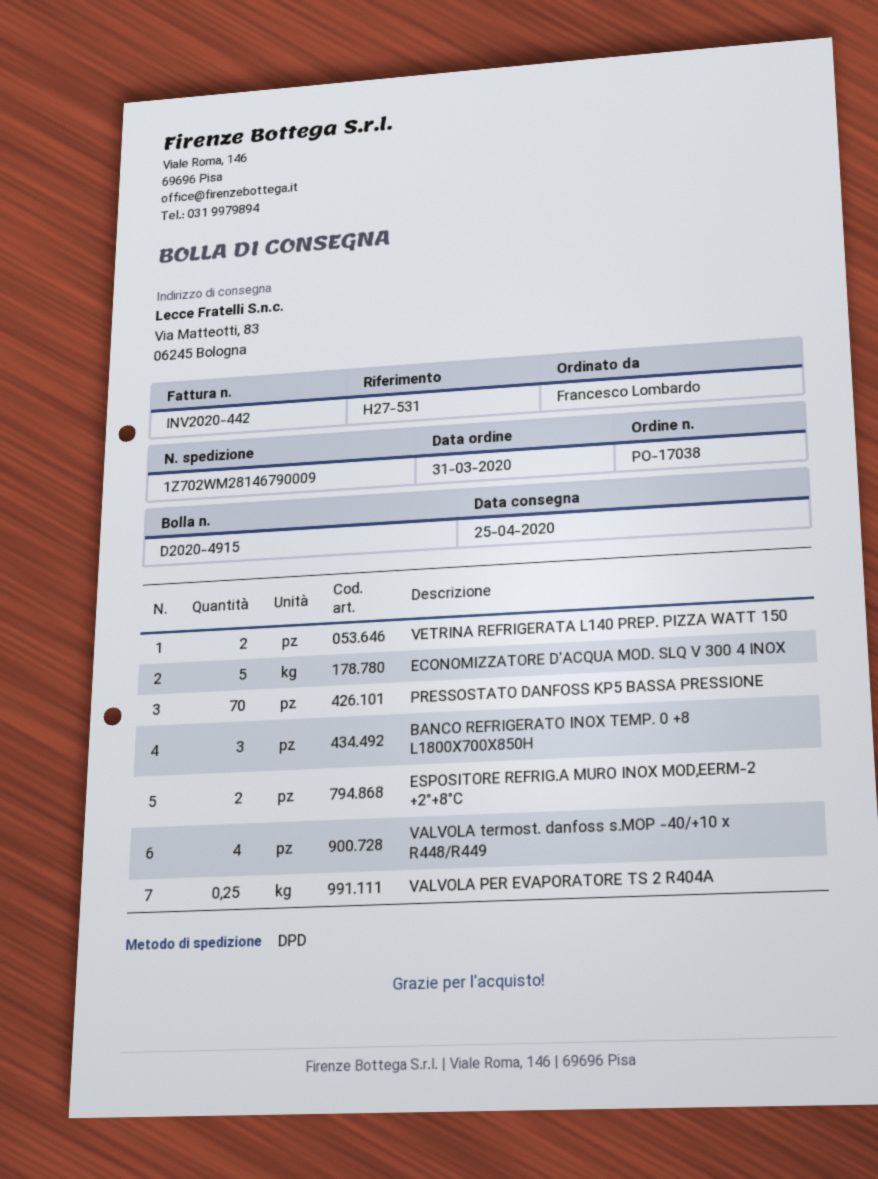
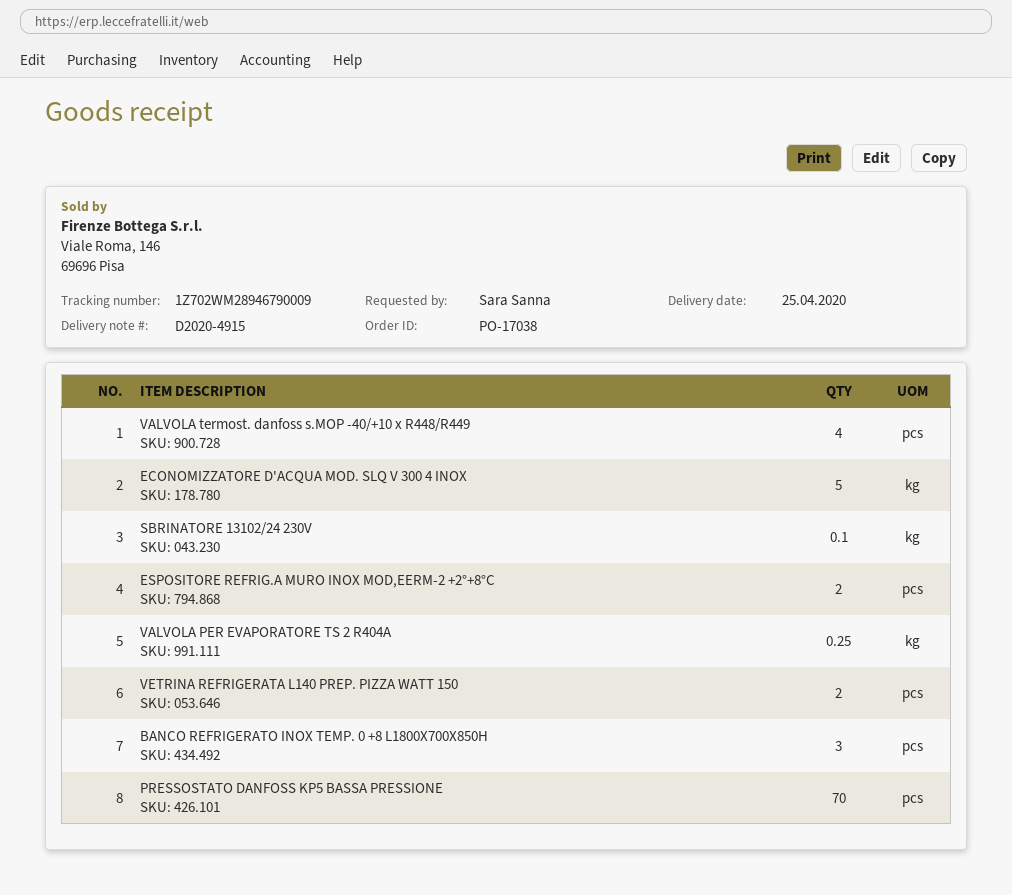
ordered by: Francesco Lombardo -> Sara Sanna
tracking number: 1Z702WM28146790009 -> 1Z702WM28946790009
SBRINATORE 13102/24 230V: none -> 0.1

